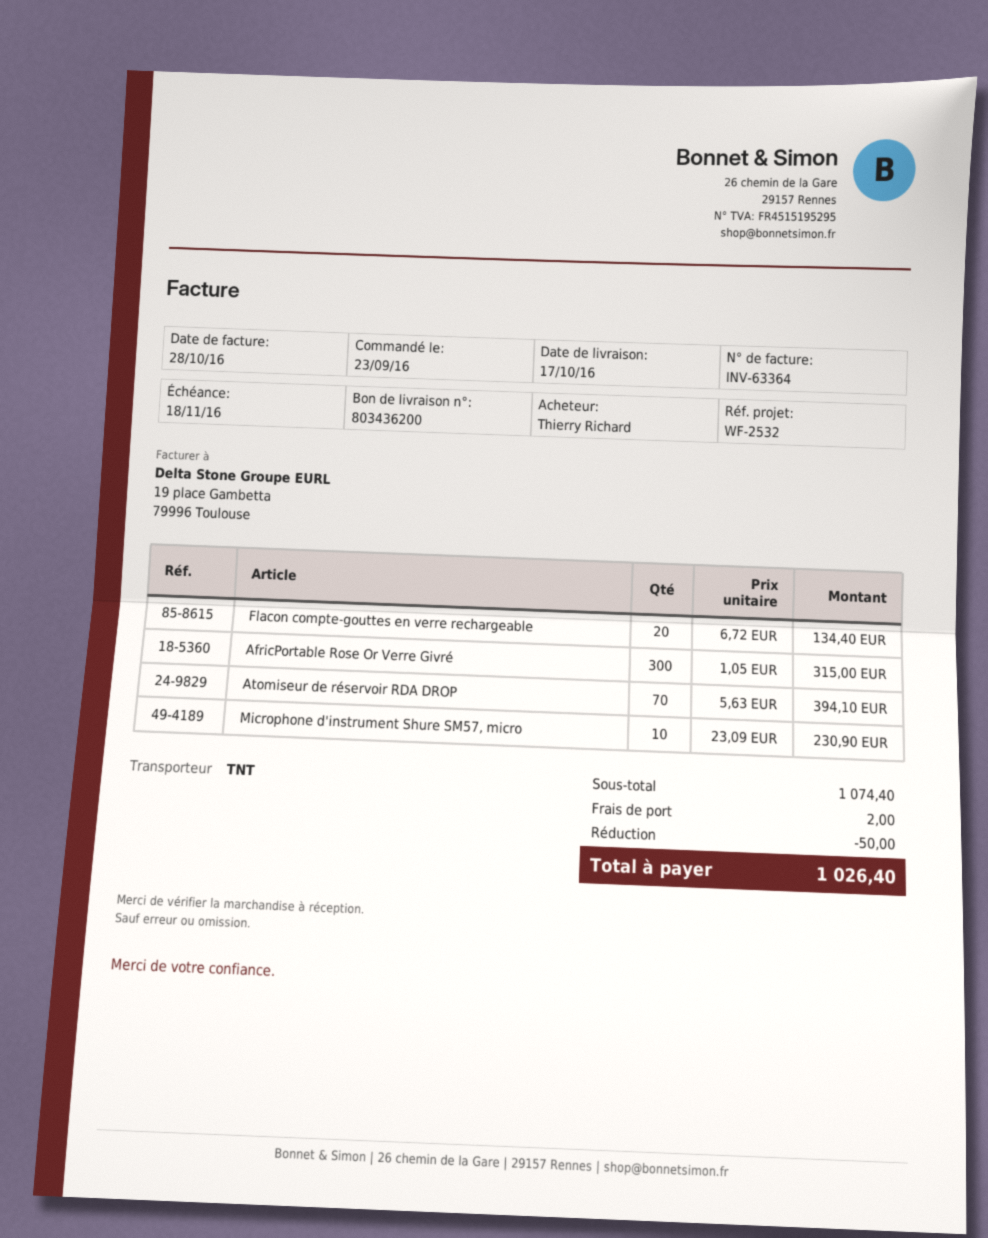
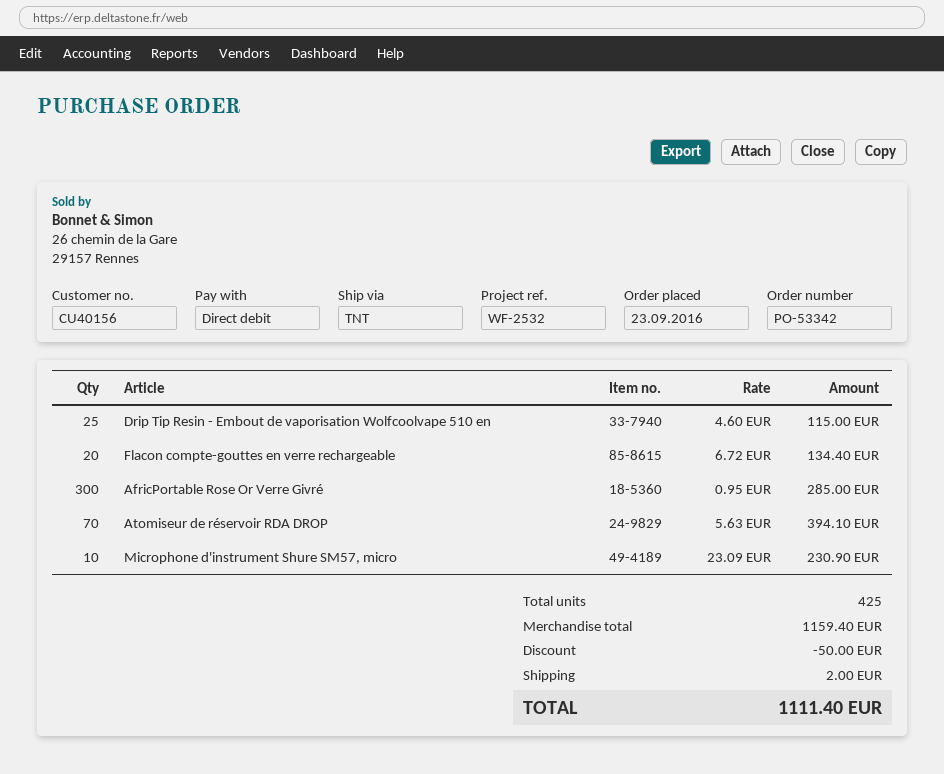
AfricPortable Rose Or Verre Givré: 300 x 1.05 = 315.00 -> 300 x 0.95 = 285.00
Drip Tip Resin - Embout de vaporisation Wolfcoolvape 510 en: none -> 25 x 4.60 = 115.00
subtotal: 1074.40 -> 1159.40
total: 1026.40 -> 1111.40

